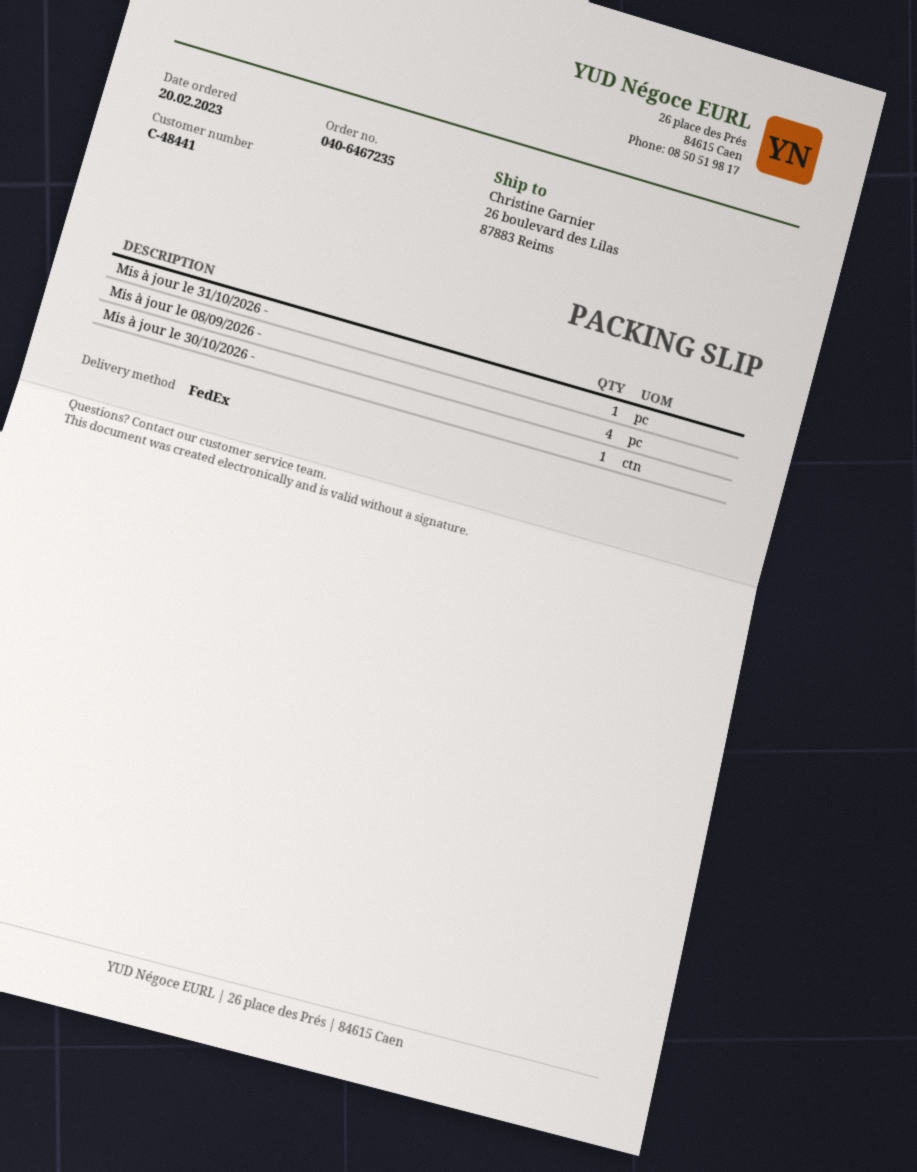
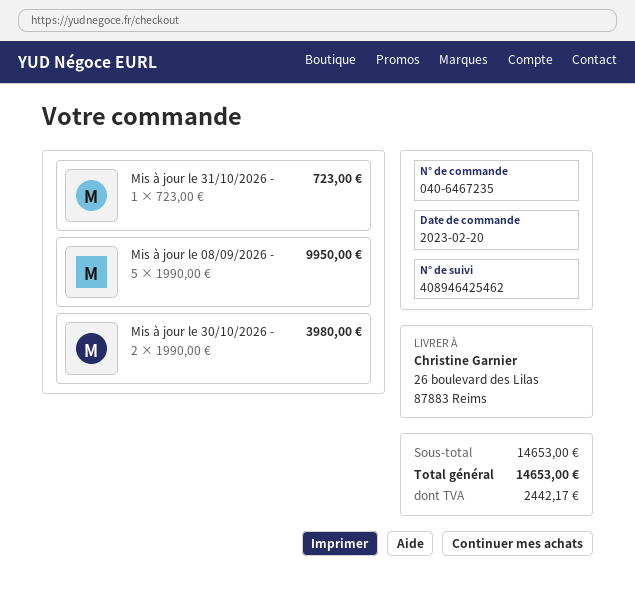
Mis à jour le 08/09/2026 -: 4 -> 5
Mis à jour le 30/10/2026 -: 1 -> 2

